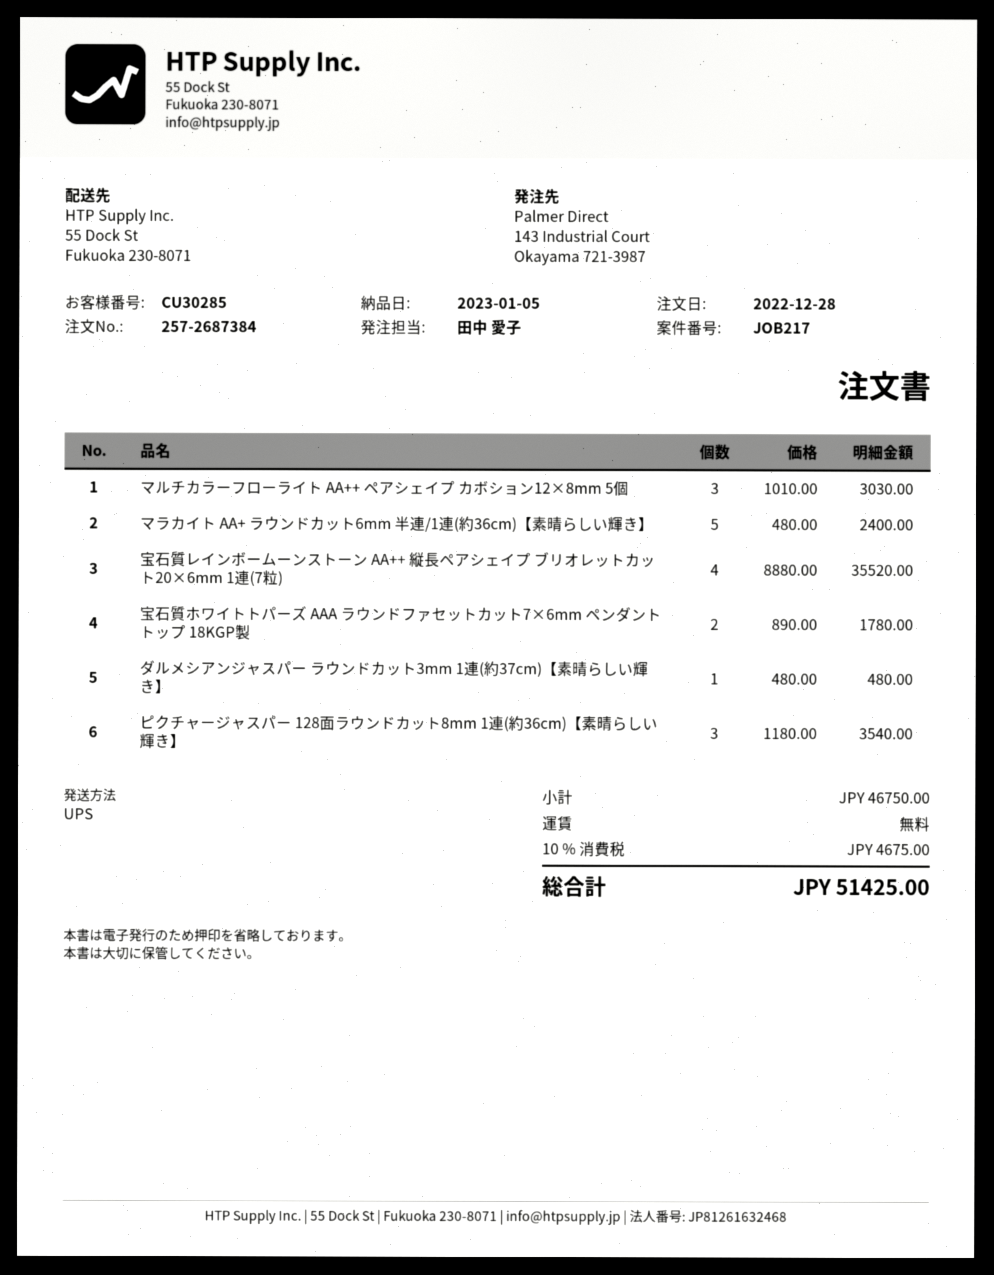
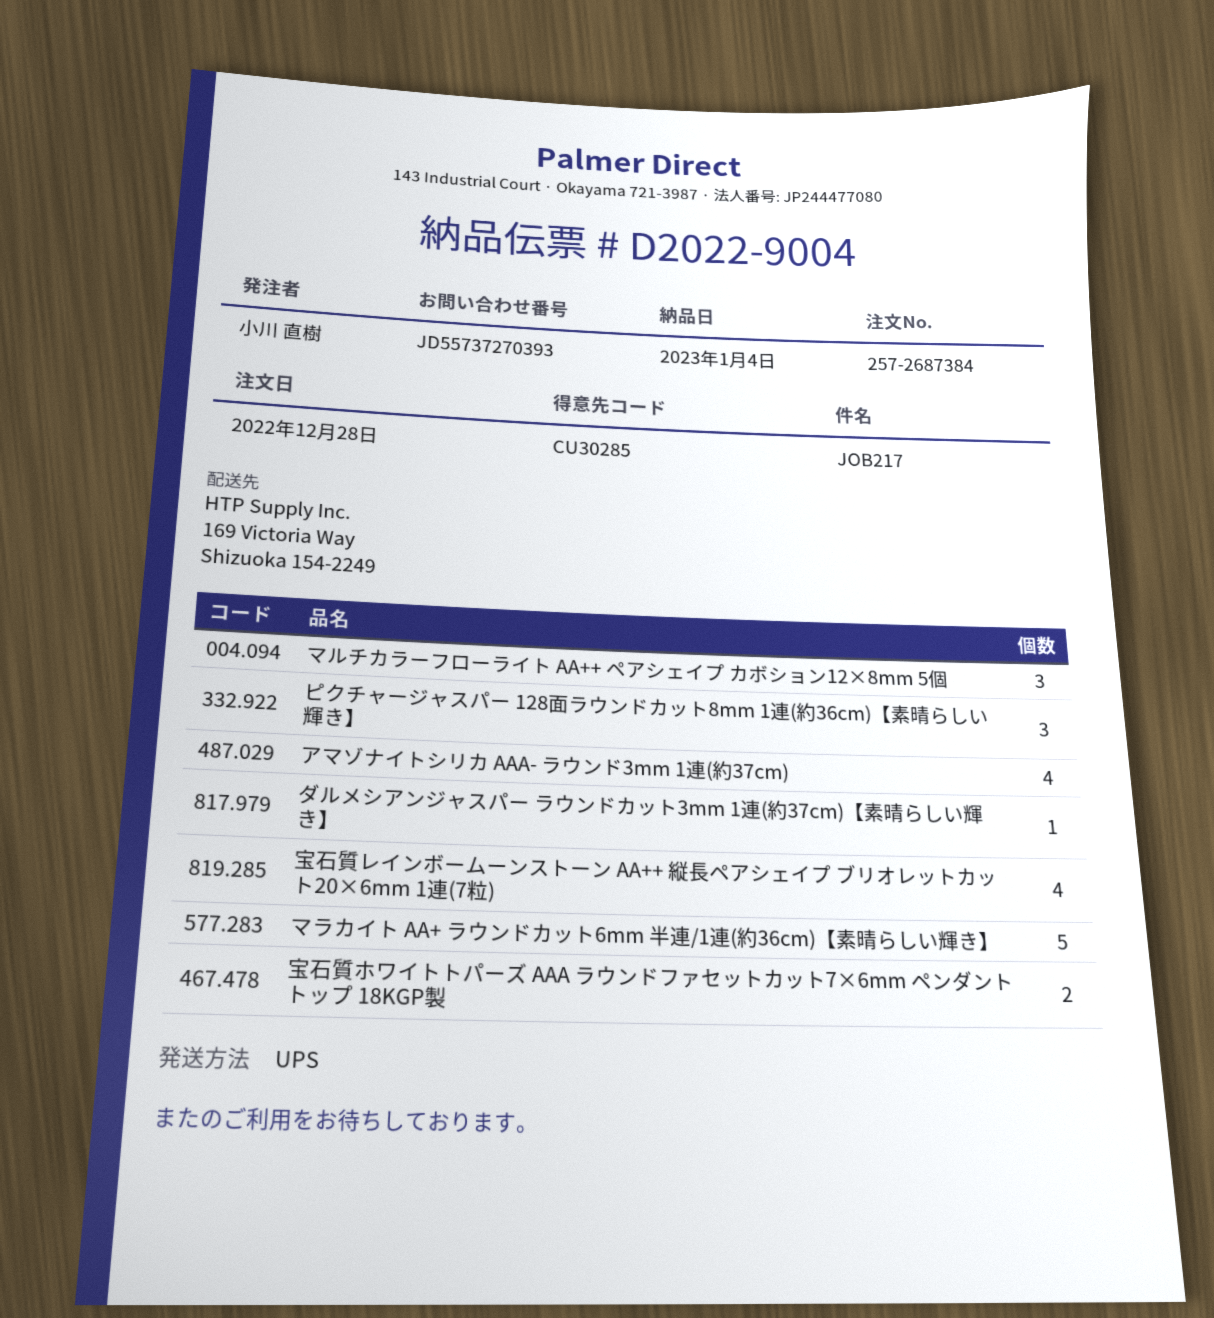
delivery date: 2023-01-05 -> 2023-01-04
ordered by: 田中 愛子 -> 小川 直樹
ship to: 55 Dock St, Fukuoka 230-8071 -> 169 Victoria Way, Shizuoka 154-2249
アマゾナイトシリカ AAA- ラウンド3mm 1連(約37cm): none -> 4

